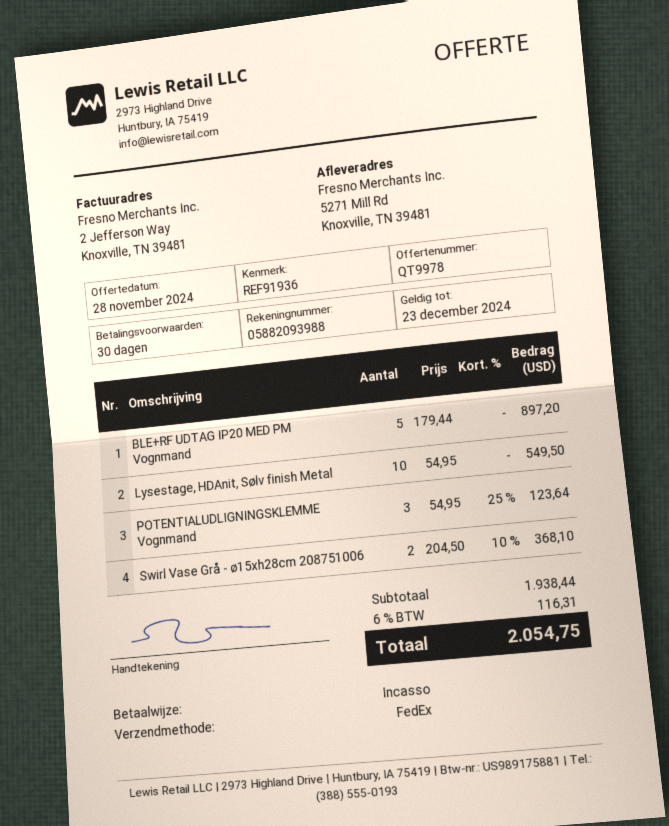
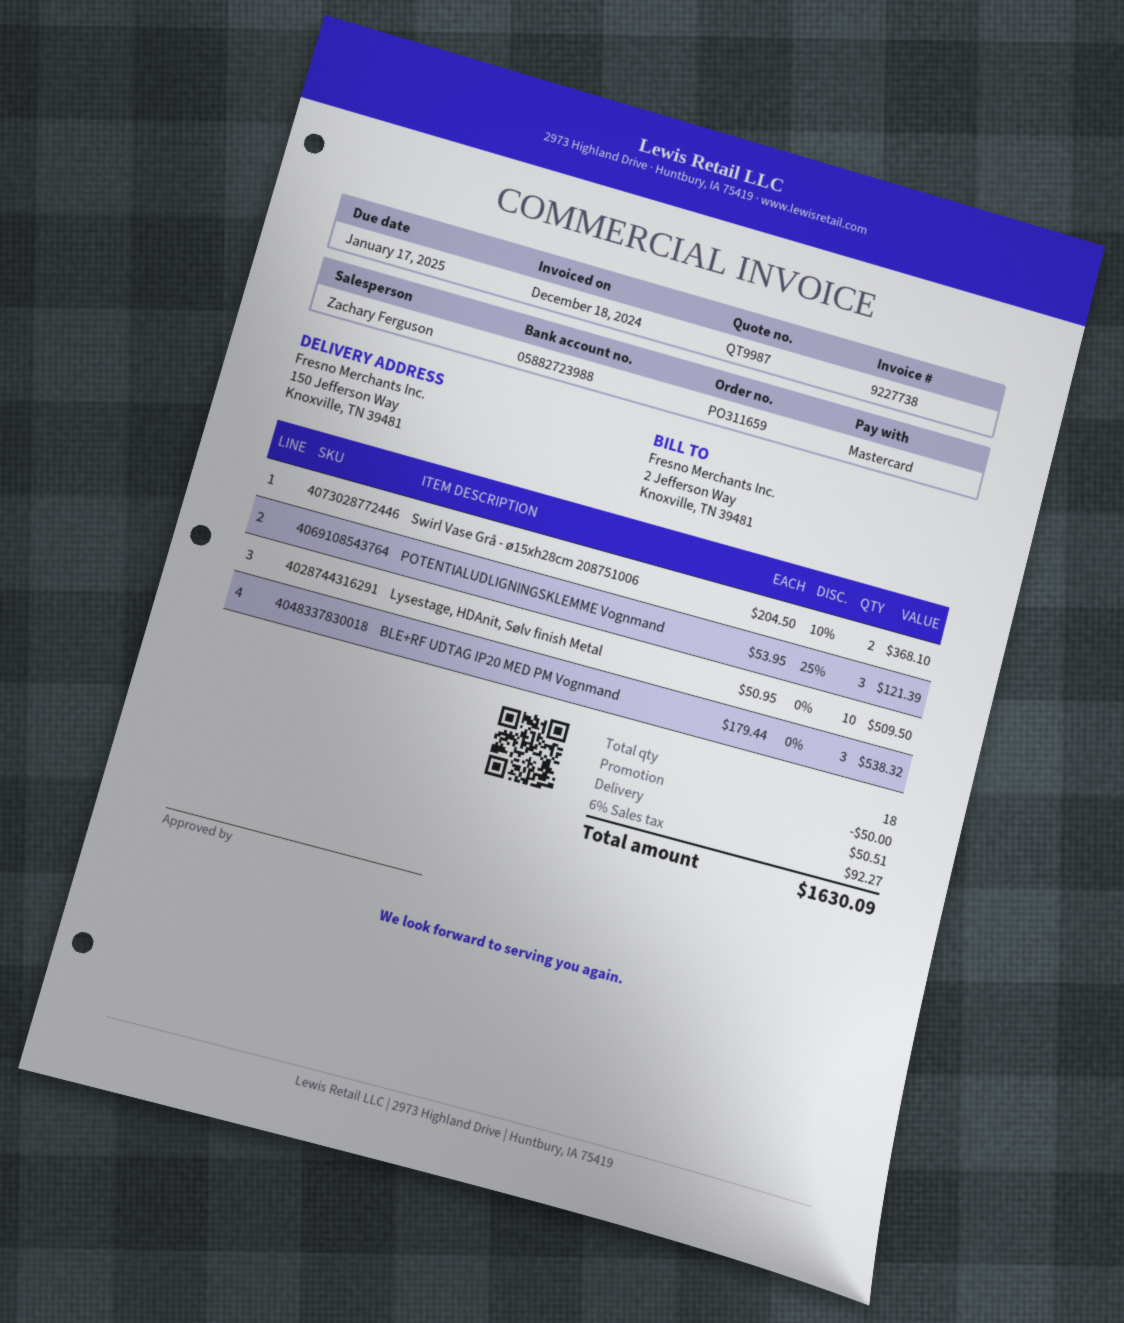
quote number: QT9978 -> QT9987
payment method: direct debit -> Mastercard
bank account: 05882093988 -> 05882723988
ship to: 5271 Mill Rd, Knoxville, TN 39481 -> 150 Jefferson Way, Knoxville, TN 39481
BLE+RF UDTAG IP20 MED PM Vognmand: 5 x 179.44 = 897.20 -> 3 x 179.44 = 538.32
Lysestage, HDAnit, Sølv finish Metal: 10 x 54.95 = 549.50 -> 10 x 50.95 = 509.50
POTENTIALUDLIGNINGSKLEMME Vognmand: 3 x 54.95 - 25% = 123.64 -> 3 x 53.95 - 25% = 121.39
discount: none -> 50.00
shipping: none -> 50.51
tax: 6% = 116.31 -> 6% = 92.27
total: 2054.75 -> 1630.09

